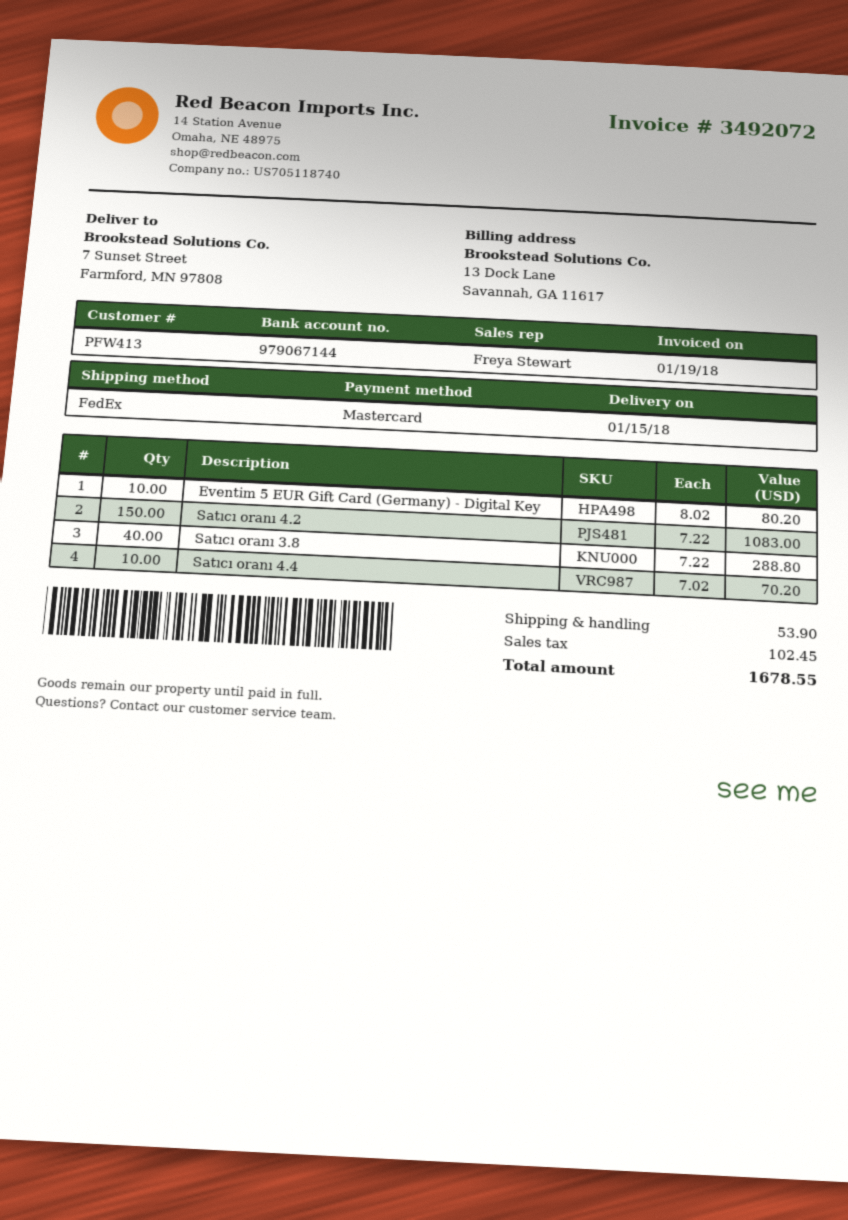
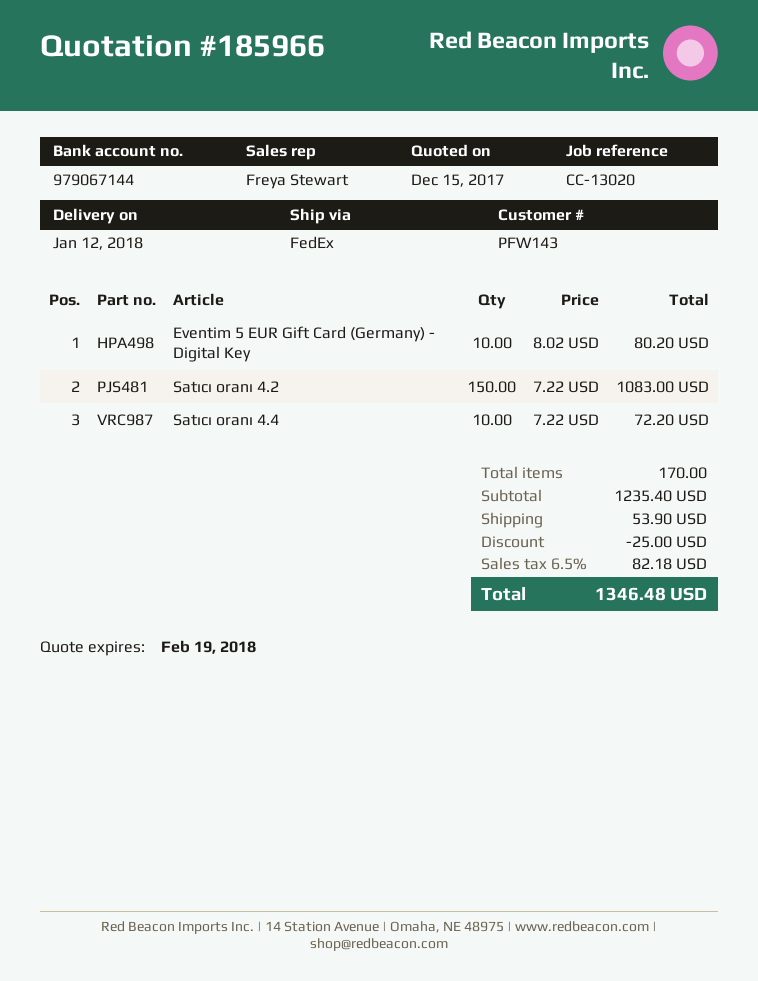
delivery date: 2018-01-15 -> 2018-01-12
customer number: PFW413 -> PFW143
Satıcı oranı 3.8: 40 x 7.22 = 288.80 -> none
Satıcı oranı 4.4: 10 x 7.02 = 70.20 -> 10 x 7.22 = 72.20
discount: none -> 25.00
tax: 102.45 -> 82.18
total: 1678.55 -> 1346.48

